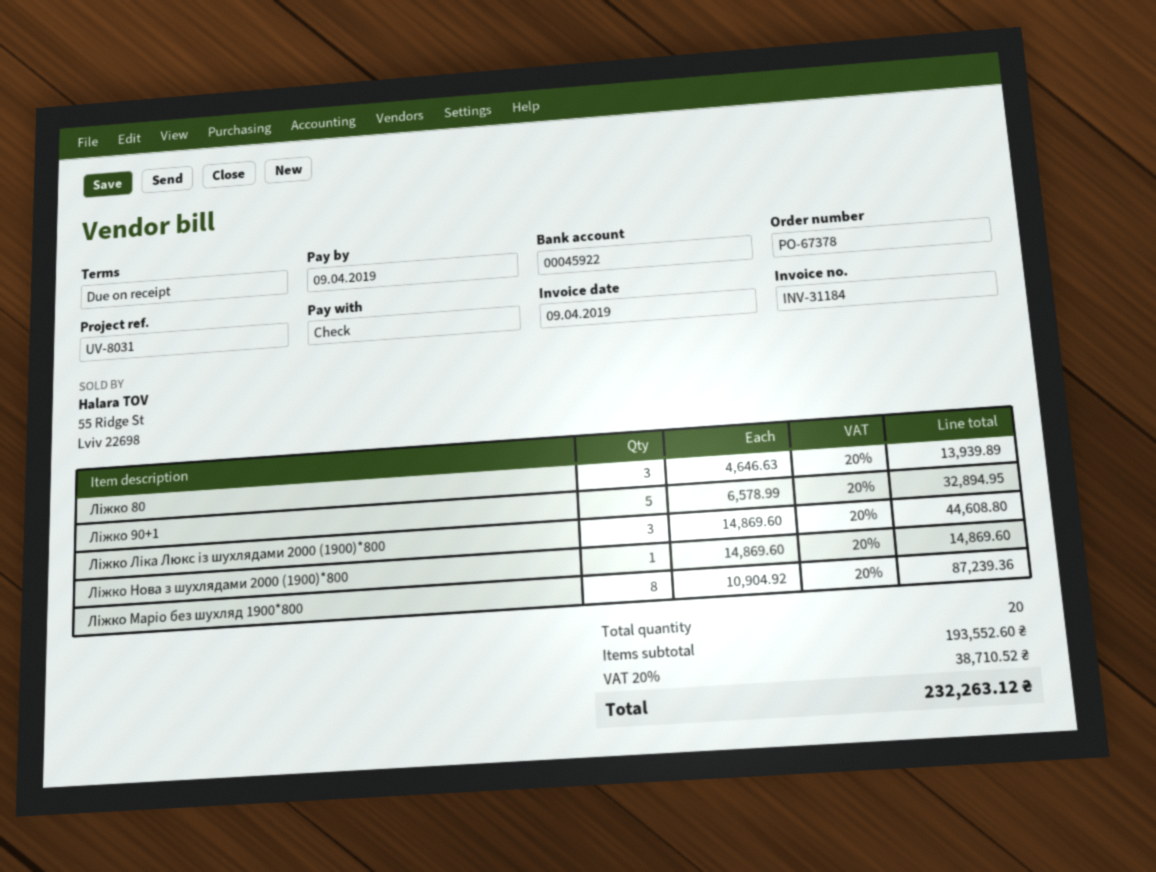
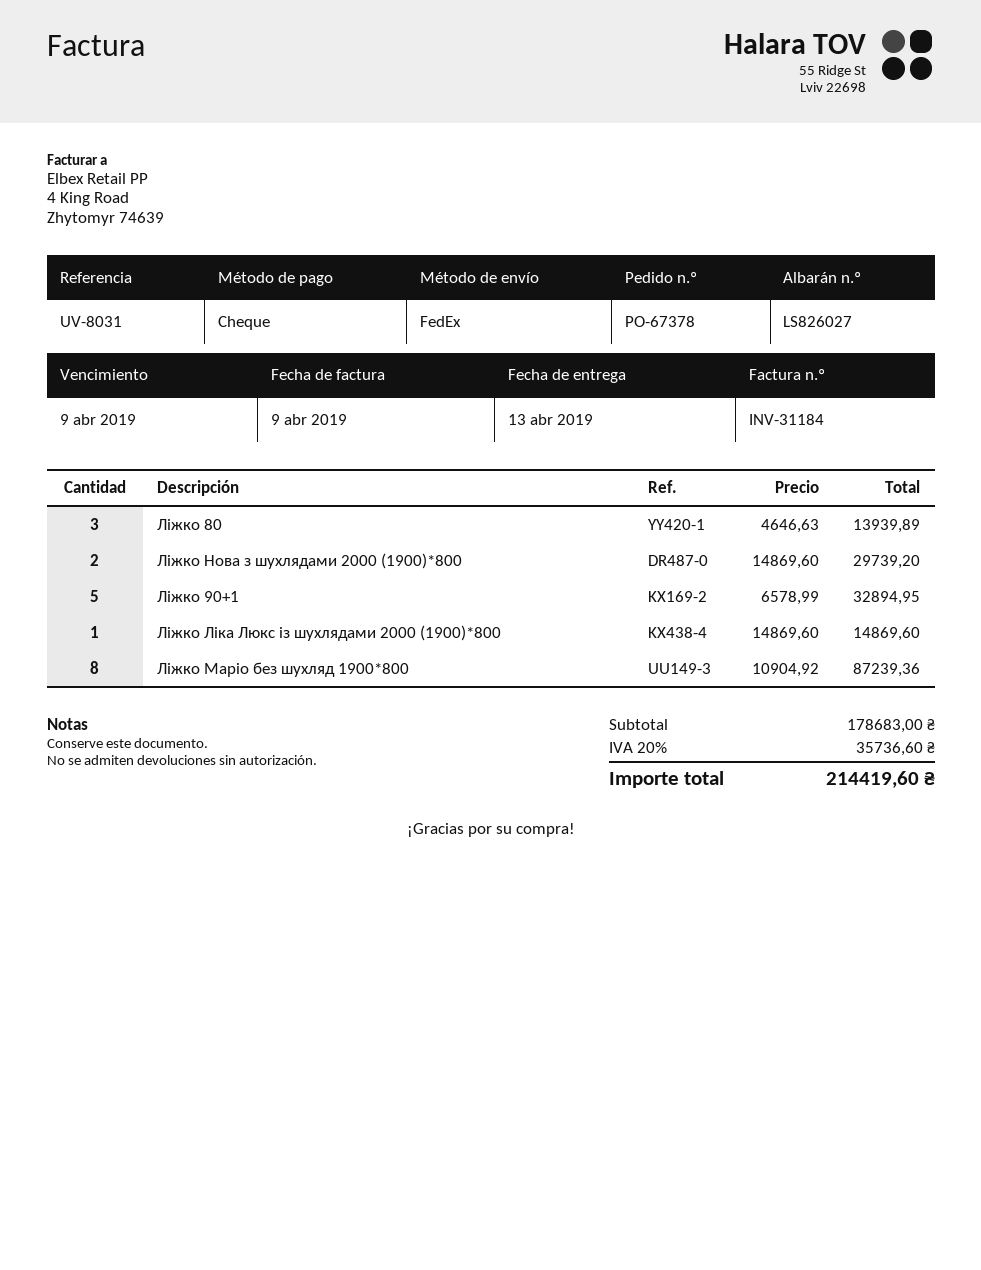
Ліжко Ліка Люкс із шухлядами 2000 (1900)*800: 3 x 14869.60 = 44608.80 -> 1 x 14869.60 = 14869.60
Ліжко Нова з шухлядами 2000 (1900)*800: 1 x 14869.60 = 14869.60 -> 2 x 14869.60 = 29739.20
subtotal: 193552.60 -> 178683.00
tax: 20% = 38710.52 -> 20% = 35736.60
total: 232263.12 -> 214419.60

